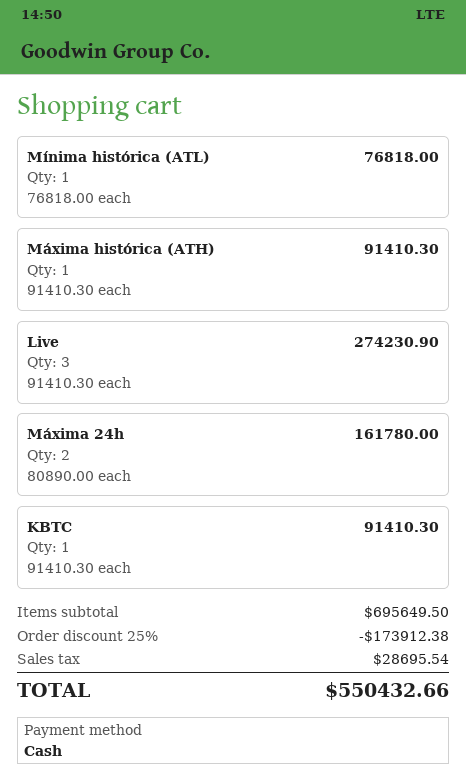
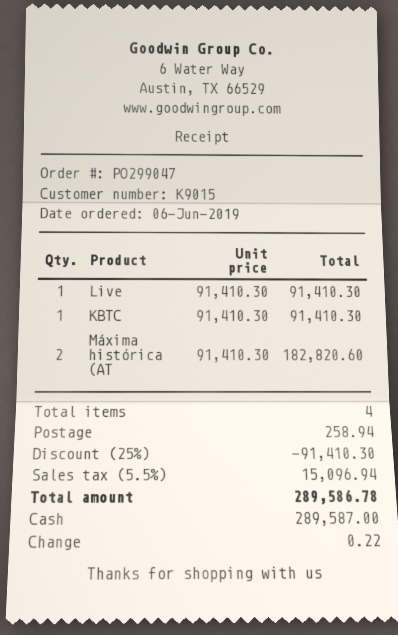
Mínima histórica (ATL): 1 x 76818.00 = 76818.00 -> none
Máxima histórica (ATH): 1 x 91410.30 = 91410.30 -> 2 x 91410.30 = 182820.60
Live: 3 x 91410.30 = 274230.90 -> 1 x 91410.30 = 91410.30
Máxima 24h: 2 x 80890.00 = 161780.00 -> none
discount: 25% = 173912.38 -> 25% = 91410.30
shipping: none -> 258.94
tax: 28695.54 -> 15096.94
total: 550432.66 -> 289586.78

